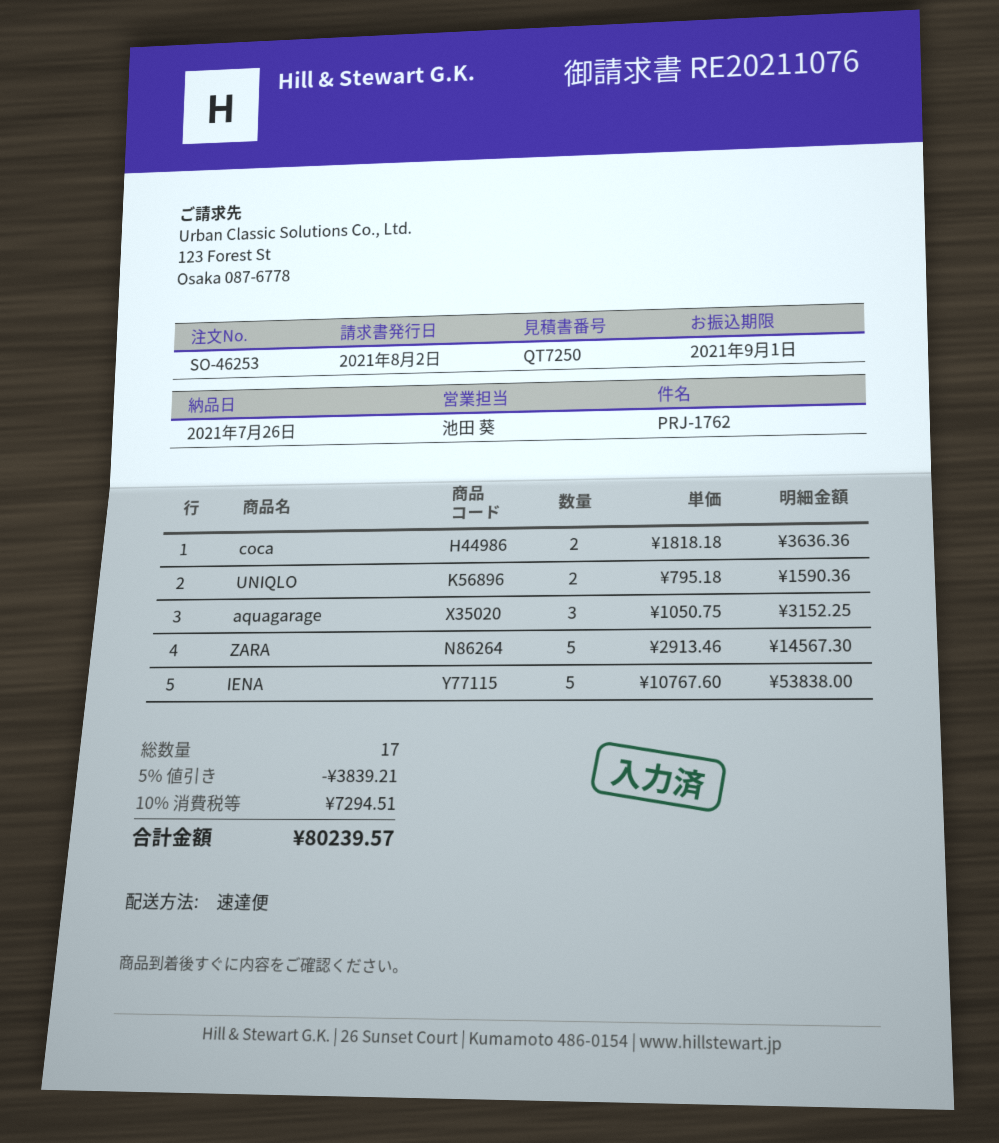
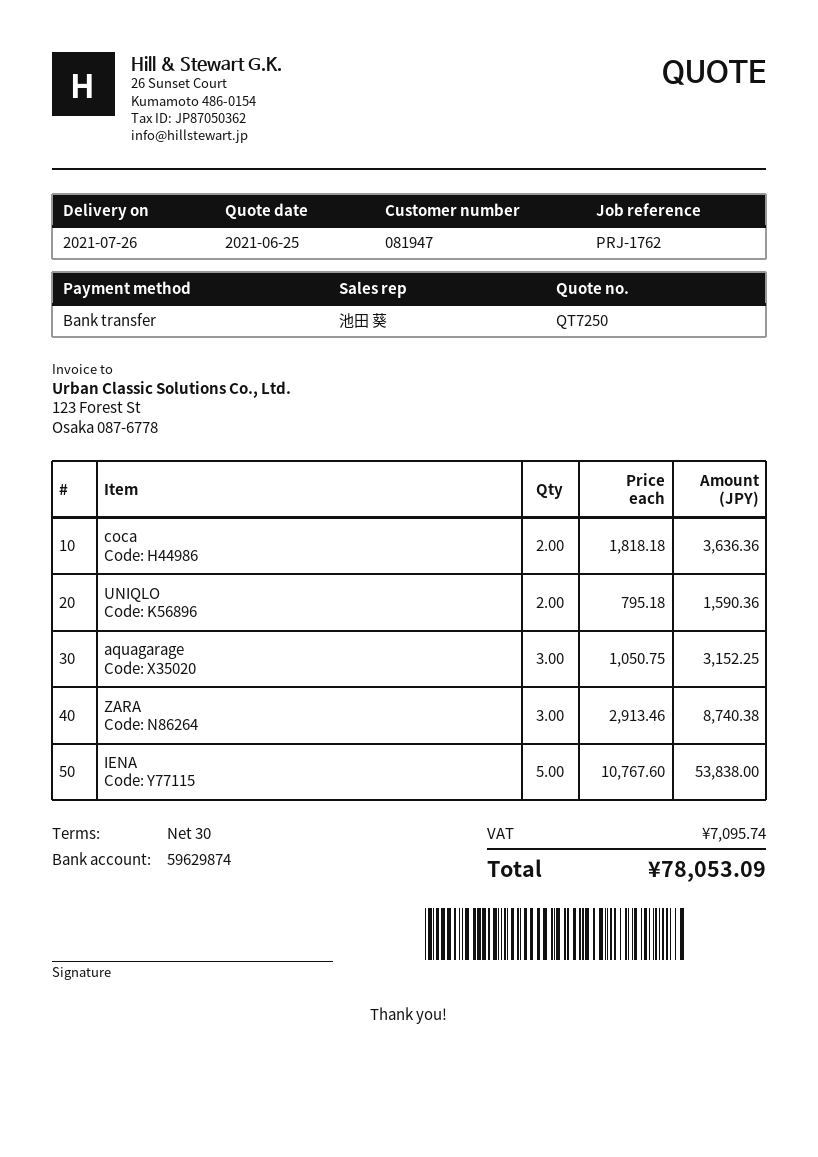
ZARA: 5 x 2913.46 = 14567.30 -> 3 x 2913.46 = 8740.38
discount: 5% = 3839.21 -> none
tax: 7294.51 -> 7095.74
total: 80239.57 -> 78053.09

